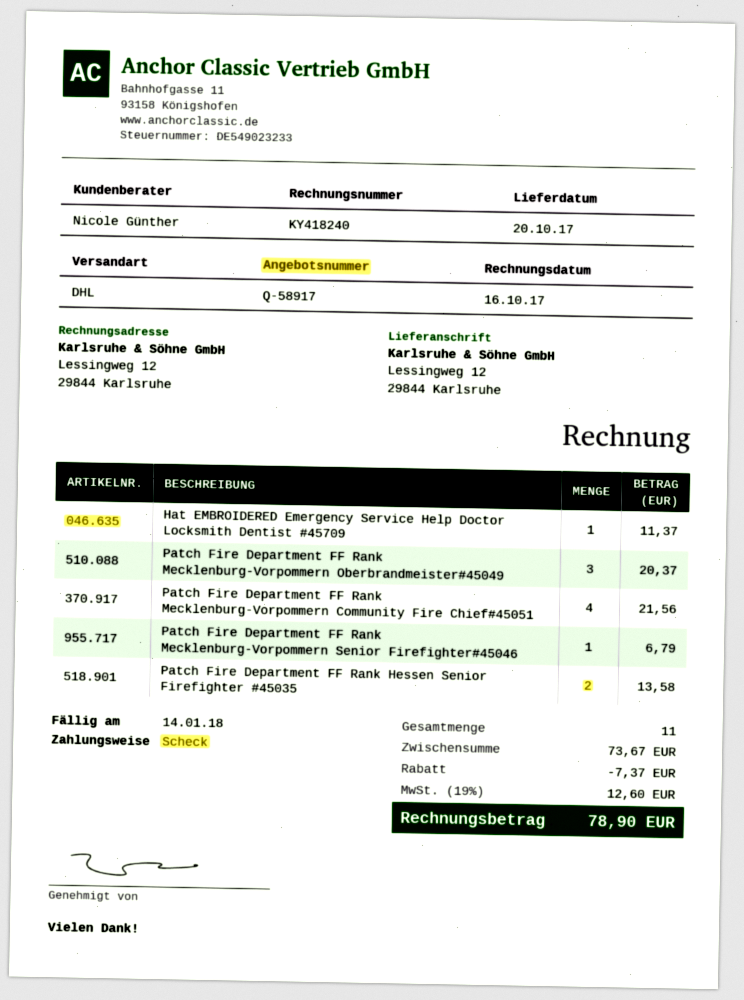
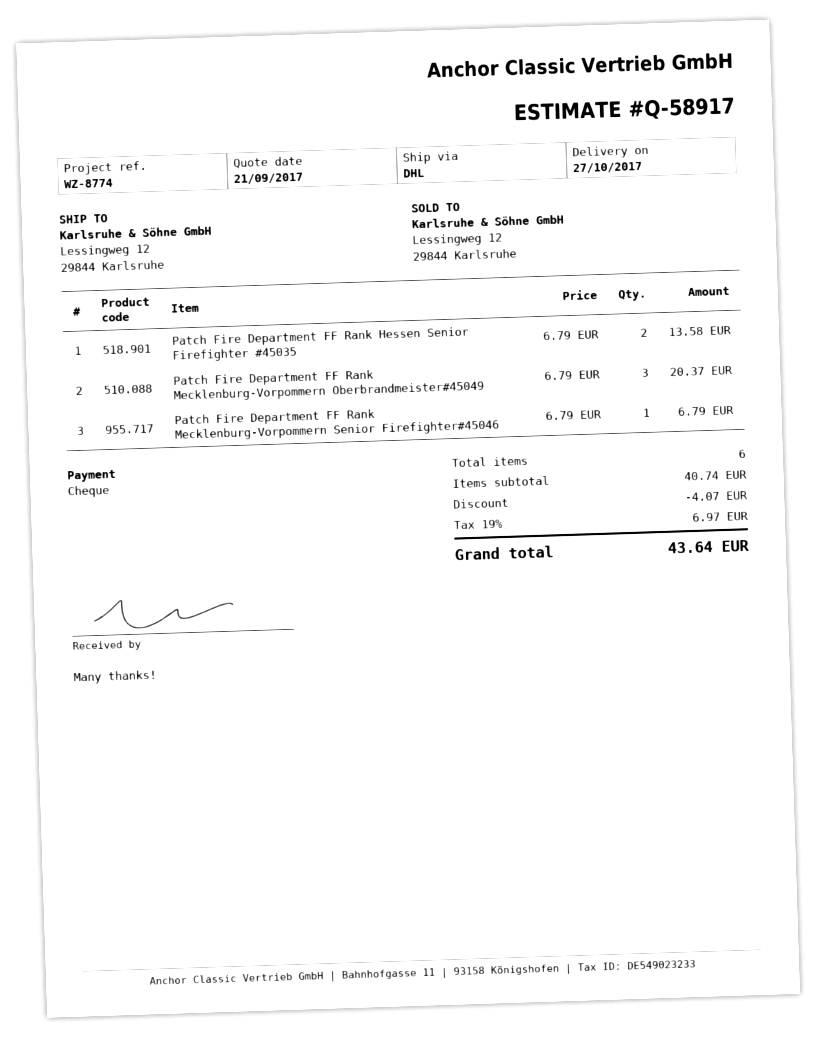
delivery date: 2017-10-20 -> 2017-10-27
Hat EMBROIDERED Emergency Service Help Doctor Locksmith Dentist #45709: 1 for 11.37 -> none
Patch Fire Department FF Rank Mecklenburg-Vorpommern Community Fire Chief#45051: 4 for 21.56 -> none
total quantity: 11 -> 6
subtotal: 73.67 -> 40.74
discount: 7.37 -> 4.07
tax: 19% = 12.60 -> 19% = 6.97
total: 78.90 -> 43.64

